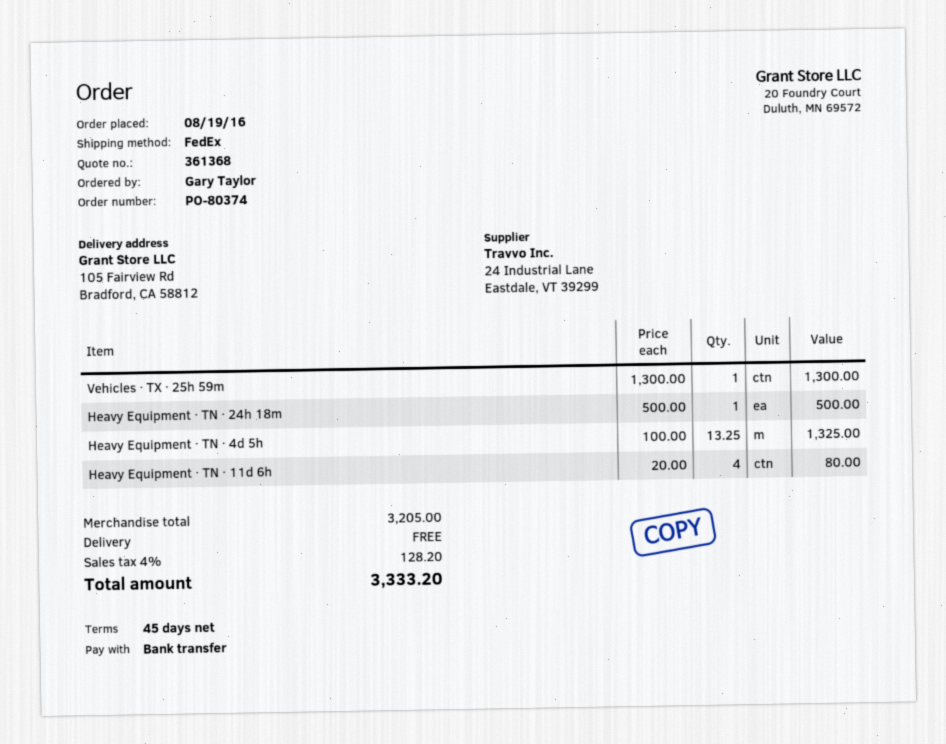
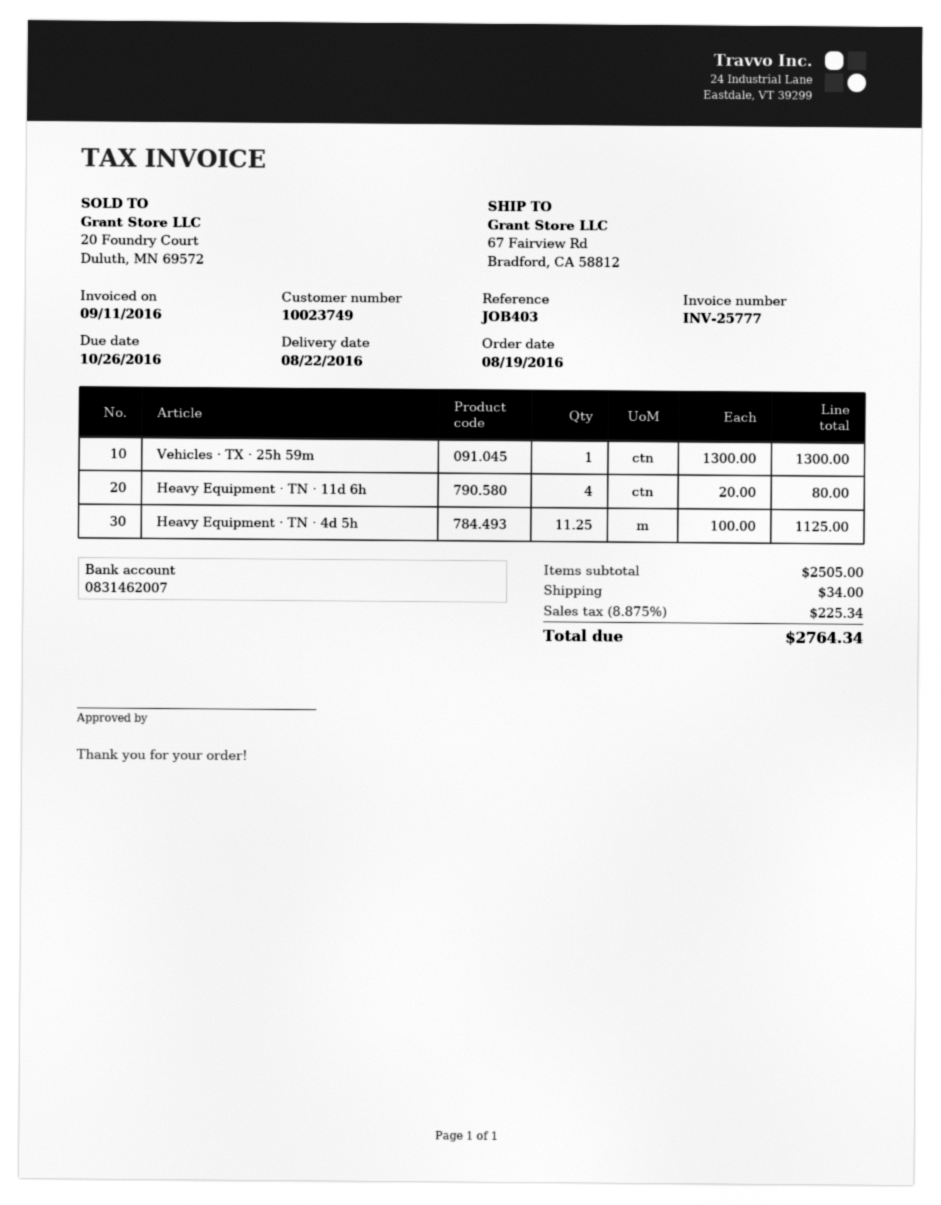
ship to: 105 Fairview Rd, Bradford, CA 58812 -> 67 Fairview Rd, Bradford, CA 58812
Heavy Equipment · TN · 24h 18m: 1 x 500.00 = 500.00 -> none
Heavy Equipment · TN · 4d 5h: 13.25 x 100.00 = 1325.00 -> 11.25 x 100.00 = 1125.00
subtotal: 3205.00 -> 2505.00
shipping: 0.00 -> 34.00
tax: 4% = 128.20 -> 8.875% = 225.34
total: 3333.20 -> 2764.34

